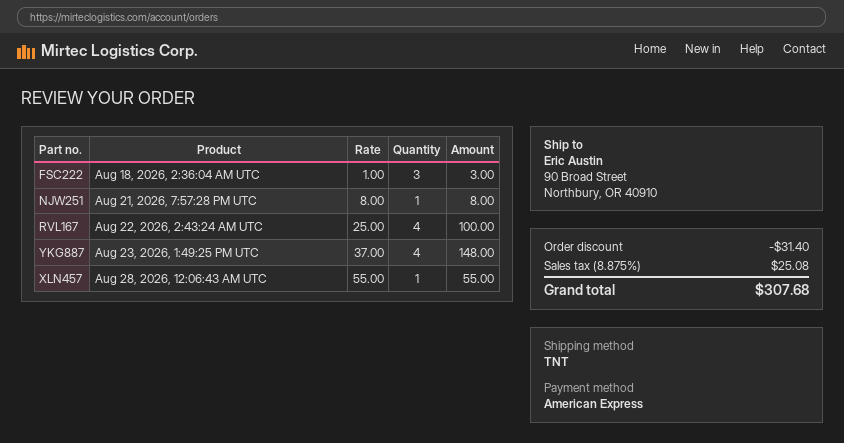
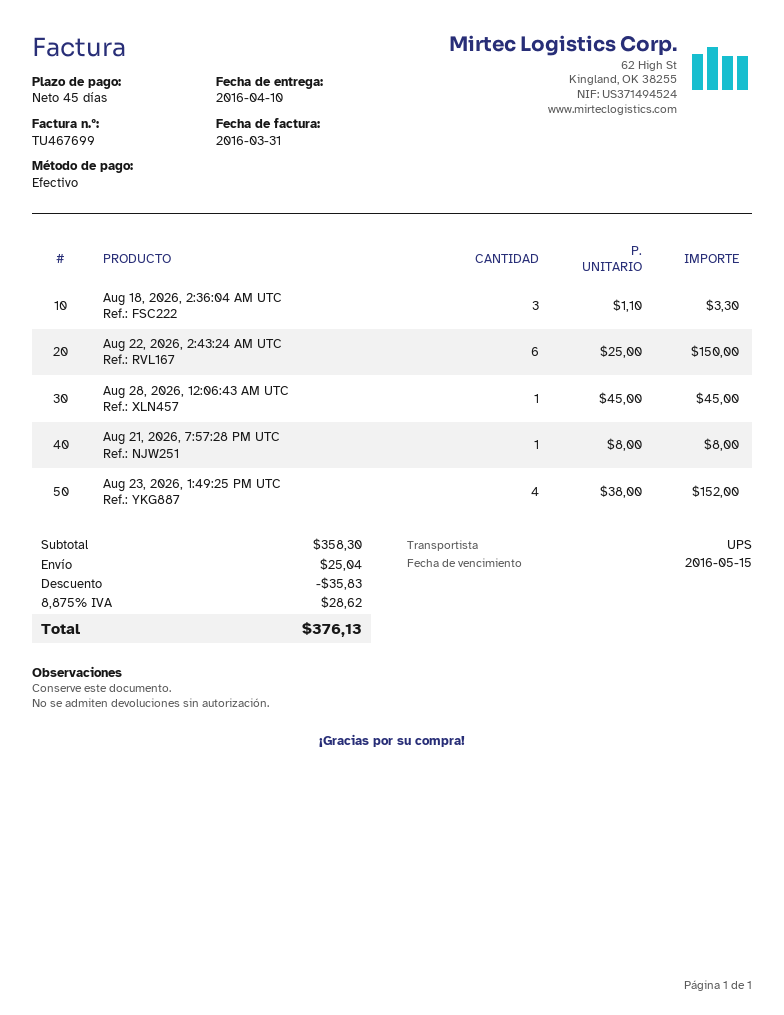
payment method: American Express -> cash
shipping method: TNT -> UPS
Aug 18, 2026, 2:36:04 AM UTC: 3 x 1.00 = 3.00 -> 3 x 1.10 = 3.30
Aug 22, 2026, 2:43:24 AM UTC: 4 x 25.00 = 100.00 -> 6 x 25.00 = 150.00
Aug 23, 2026, 1:49:25 PM UTC: 4 x 37.00 = 148.00 -> 4 x 38.00 = 152.00
Aug 28, 2026, 12:06:43 AM UTC: 1 x 55.00 = 55.00 -> 1 x 45.00 = 45.00
discount: 31.40 -> 35.83
shipping: none -> 25.04
tax: 8.875% = 25.08 -> 8.875% = 28.62
total: 307.68 -> 376.13

